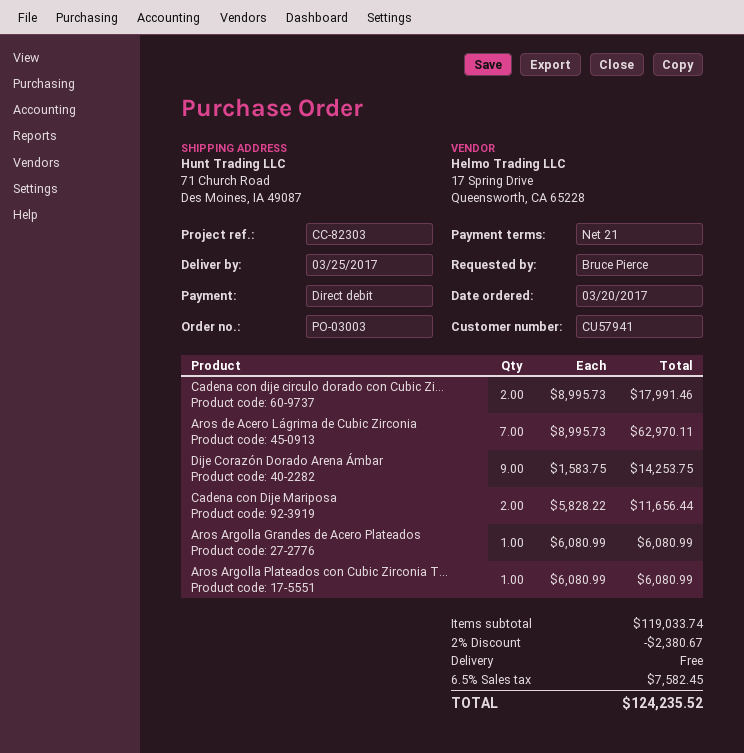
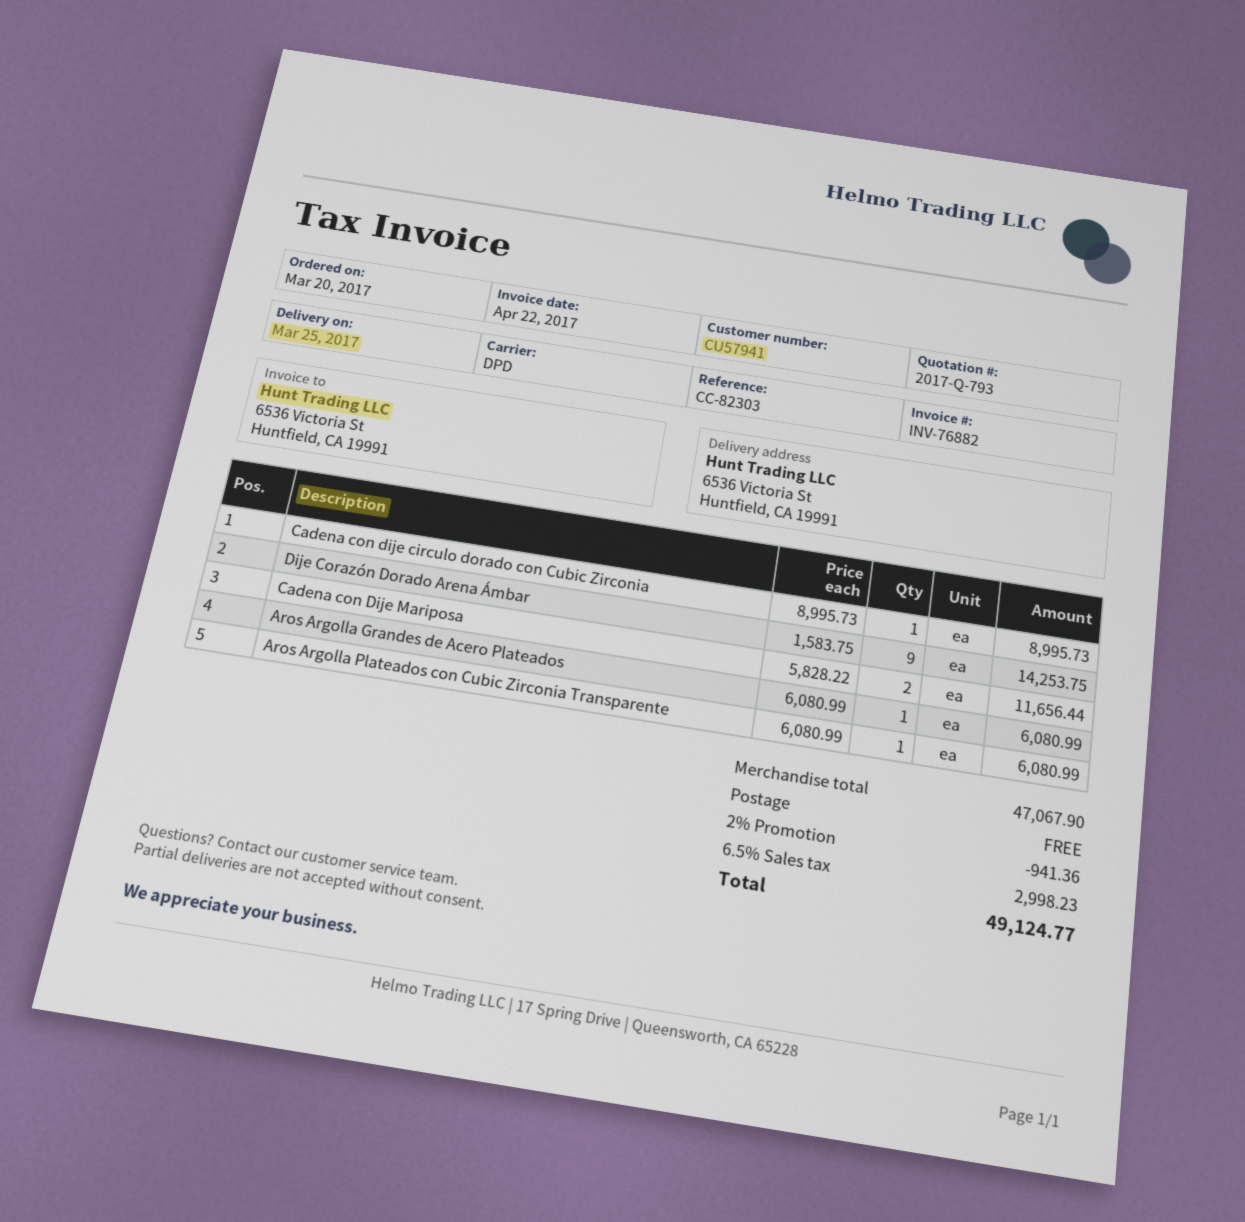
ship to: 71 Church Road, Des Moines, IA 49087 -> 6536 Victoria St, Huntfield, CA 19991
Cadena con dije circulo dorado con Cubic Zi...: 2 x 8995.73 = 17991.46 -> 1 x 8995.73 = 8995.73
Aros de Acero Lágrima de Cubic Zirconia: 7 x 8995.73 = 62970.11 -> none
subtotal: 119033.74 -> 47067.90
discount: 2% = 2380.67 -> 2% = 941.36
tax: 6.5% = 7582.45 -> 6.5% = 2998.23
total: 124235.52 -> 49124.77

